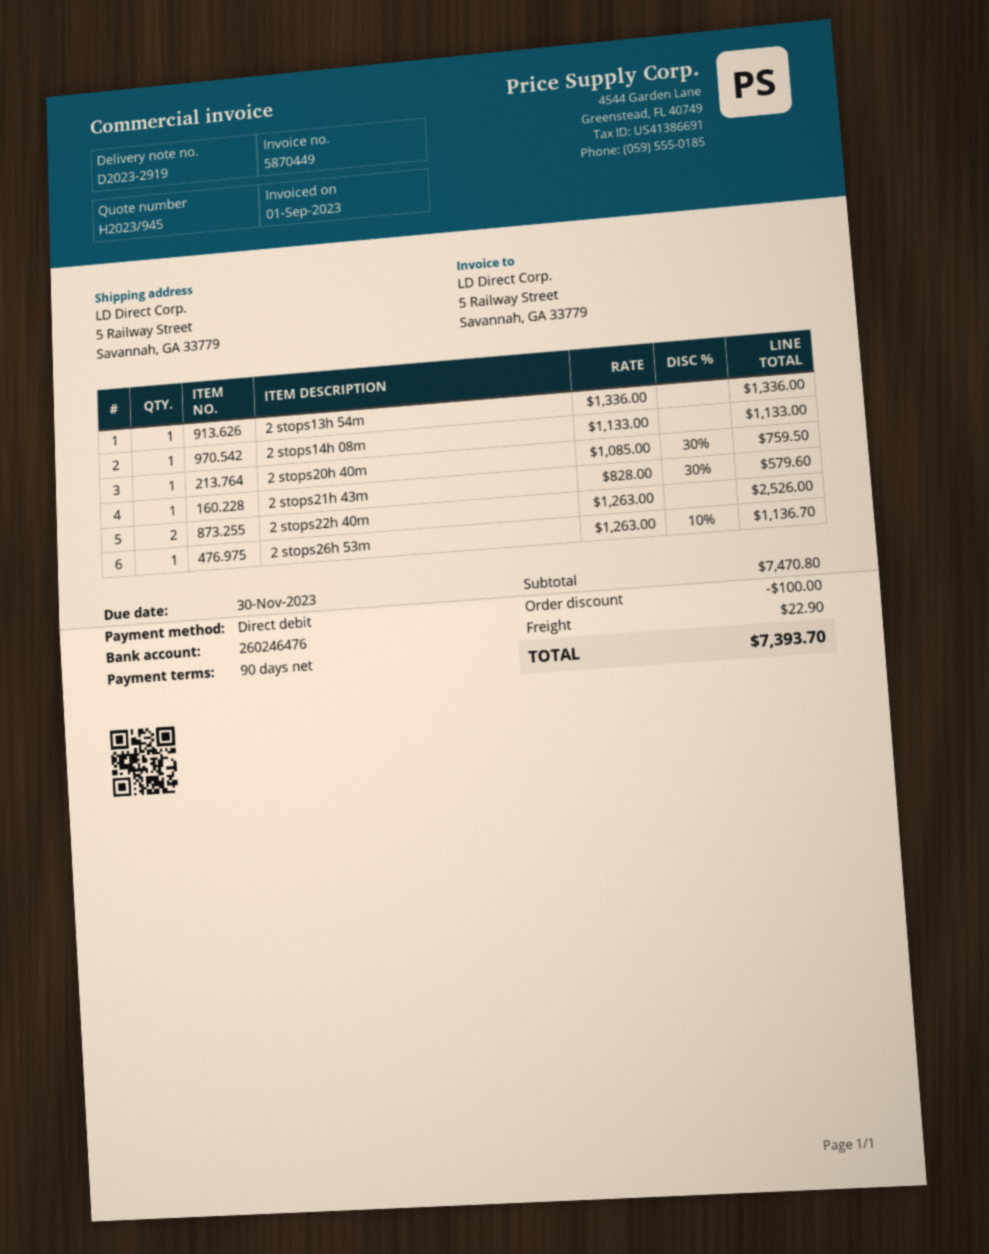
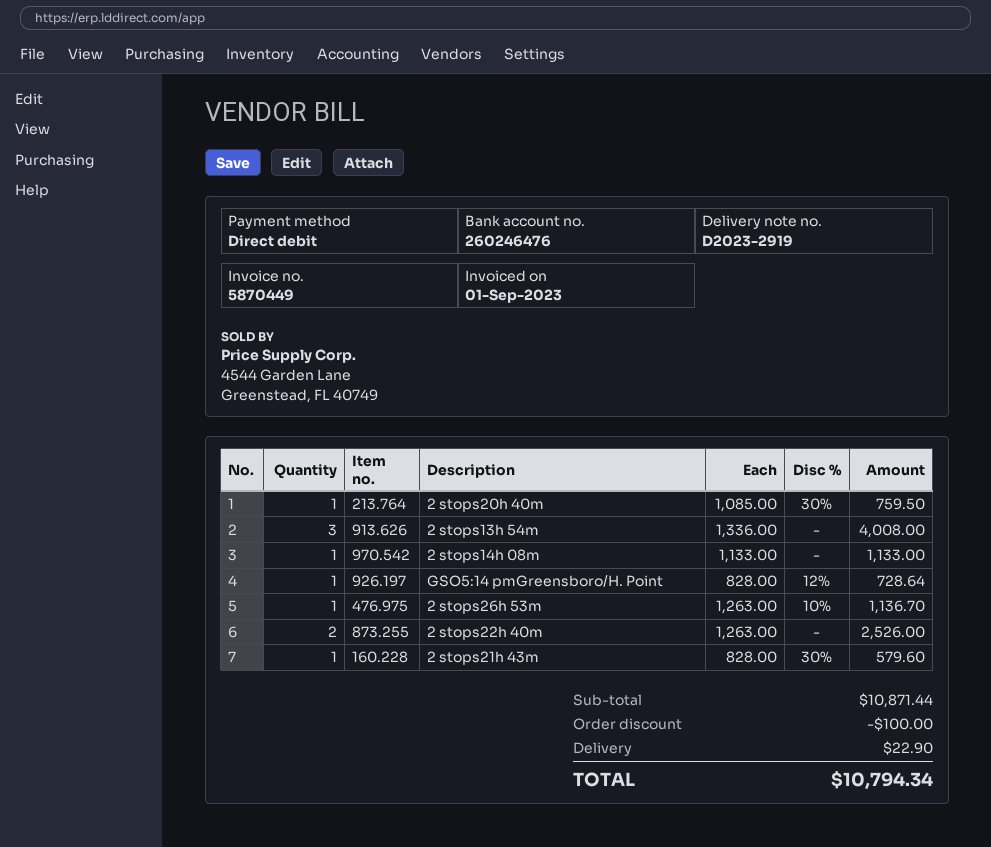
2 stops13h 54m: 1 x 1336.00 = 1336.00 -> 3 x 1336.00 = 4008.00
GSO5:14 pmGreensboro/H. Point: none -> 1 x 828.00 - 12% = 728.64
subtotal: 7470.80 -> 10871.44
total: 7393.70 -> 10794.34

